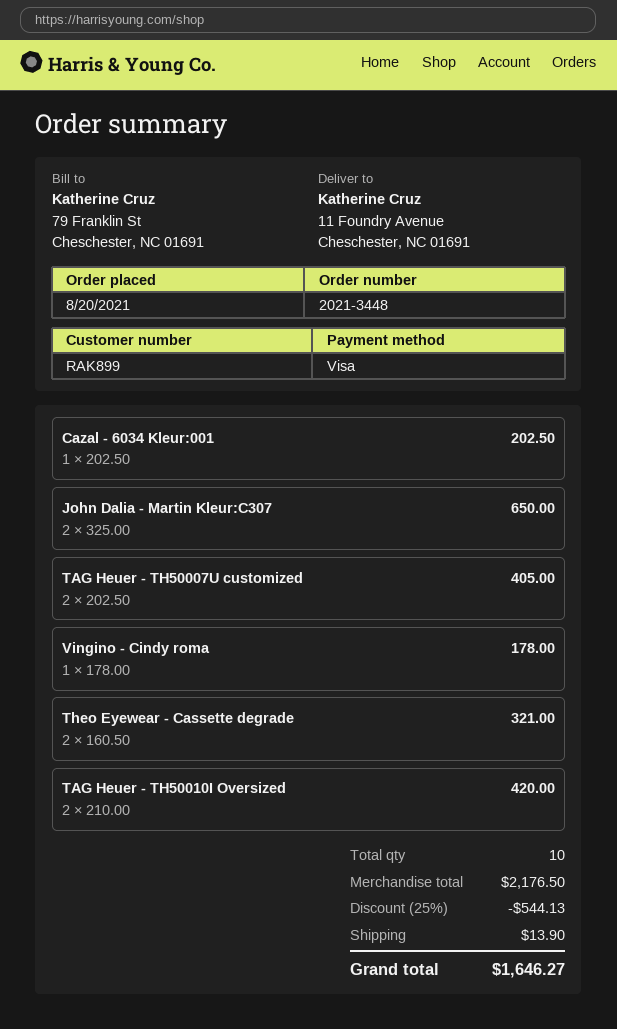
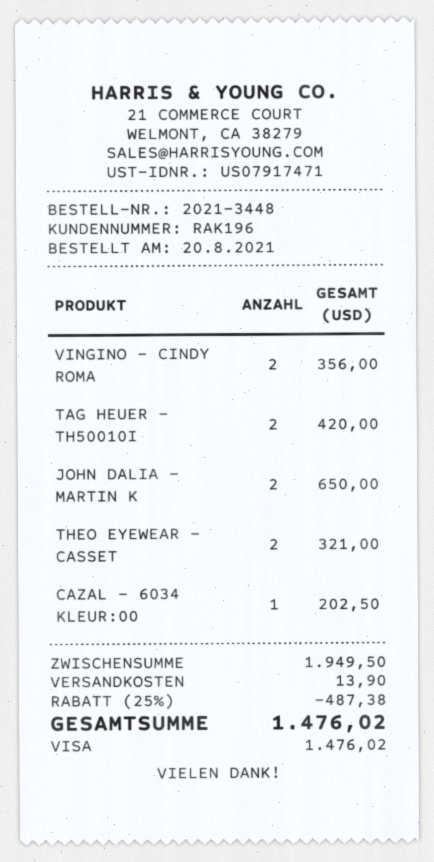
customer number: RAK899 -> RAK196
TAG Heuer - TH50007U customized: 2 for 405.00 -> none
Vingino - Cindy roma: 1 for 178.00 -> 2 for 356.00
subtotal: 2176.50 -> 1949.50
discount: 25% = 544.13 -> 25% = 487.38
total: 1646.27 -> 1476.02

